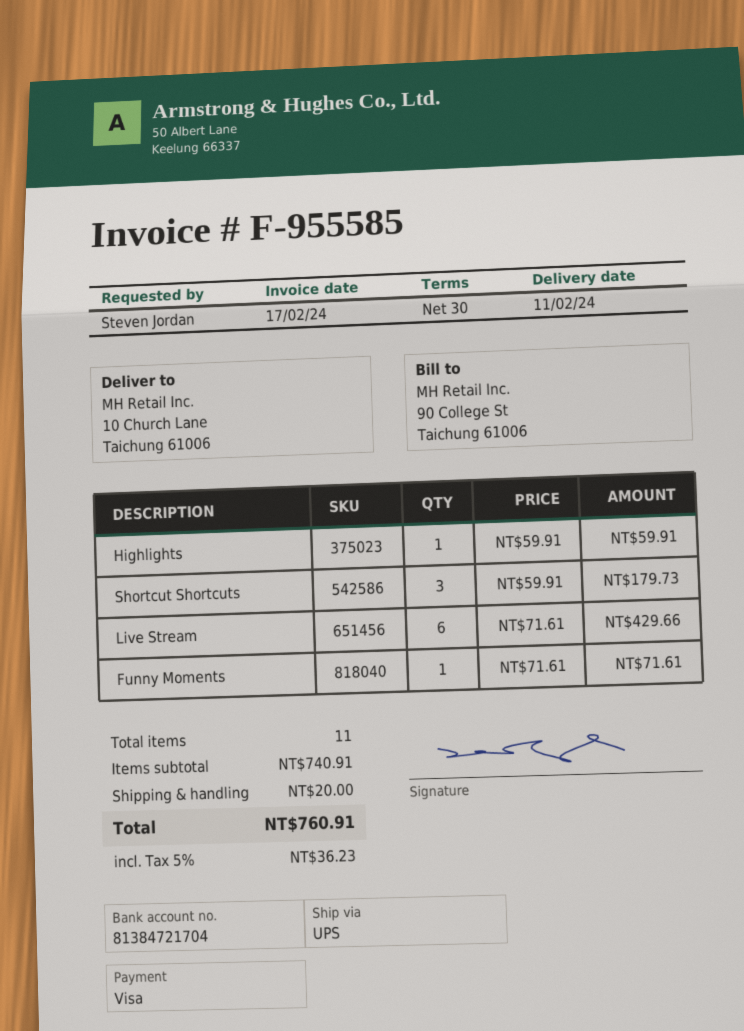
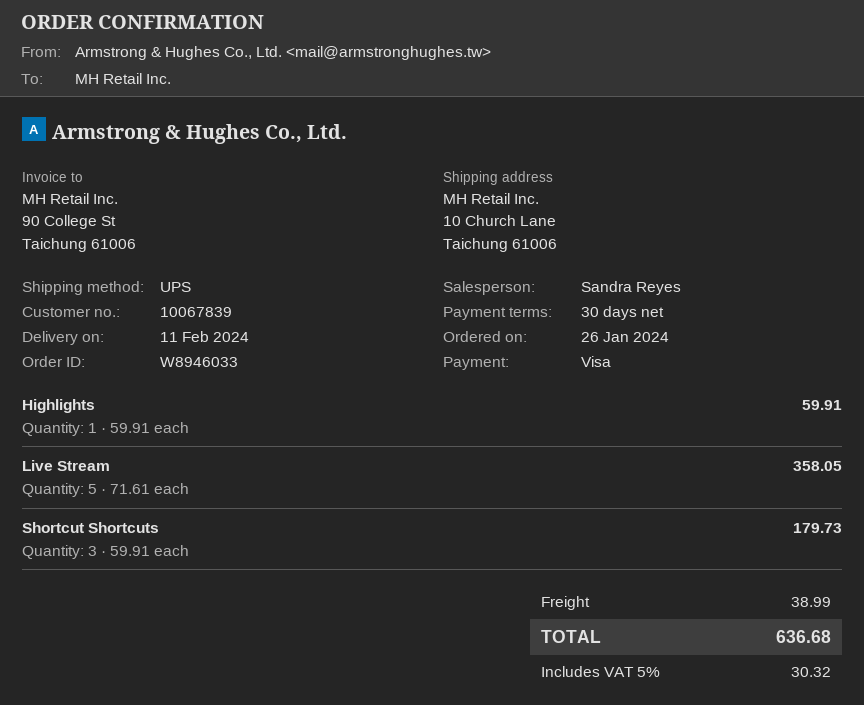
Live Stream: 6 x 71.61 = 429.66 -> 5 x 71.61 = 358.05
Funny Moments: 1 x 71.61 = 71.61 -> none
shipping: 20.00 -> 38.99
tax: 5% = 36.23 -> 5% = 30.32
total: 760.91 -> 636.68

